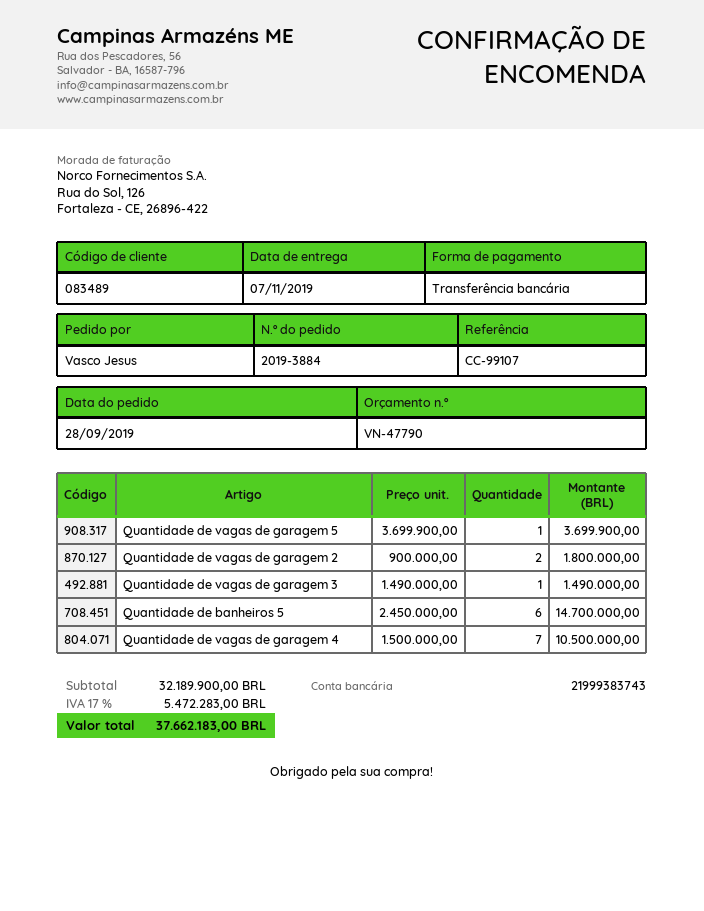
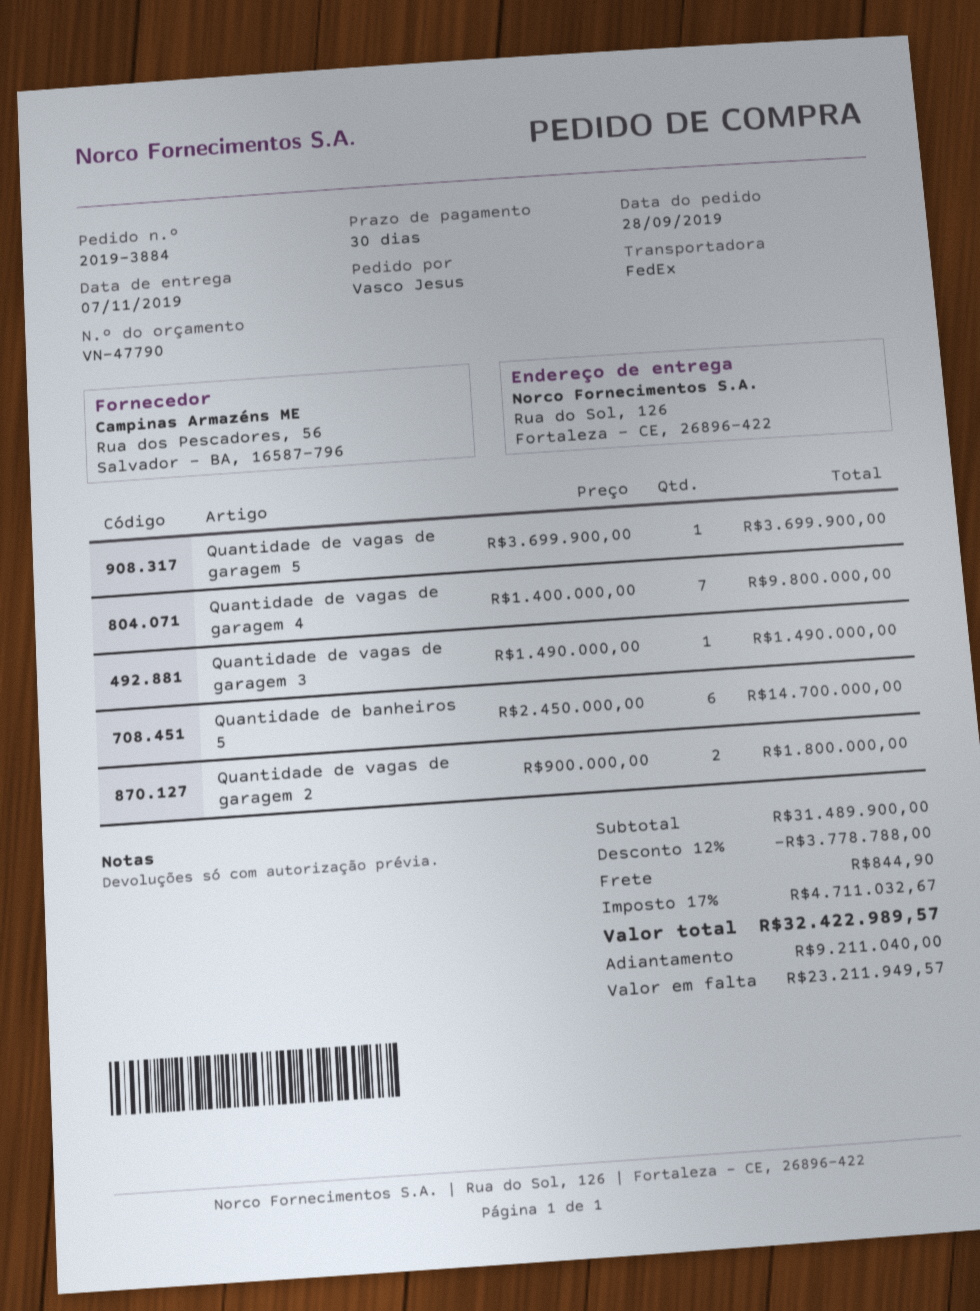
Quantidade de vagas de garagem 4: 7 x 1500000.00 = 10500000.00 -> 7 x 1400000.00 = 9800000.00
subtotal: 32189900.00 -> 31489900.00
discount: none -> 12% = 3778788.00
shipping: none -> 844.90
tax: 17% = 5472283.00 -> 17% = 4711032.67
total: 37662183.00 -> 32422989.57

